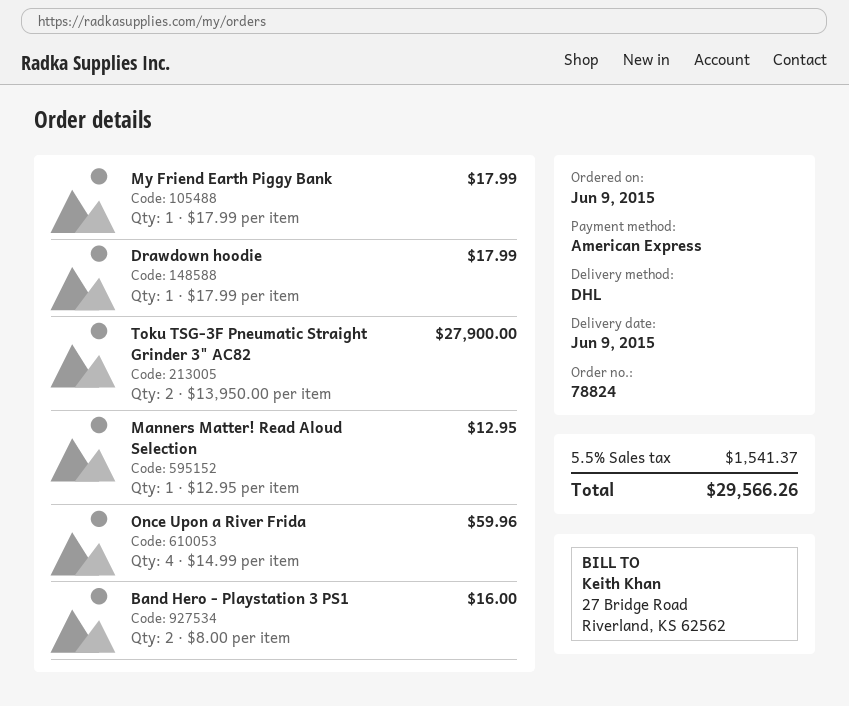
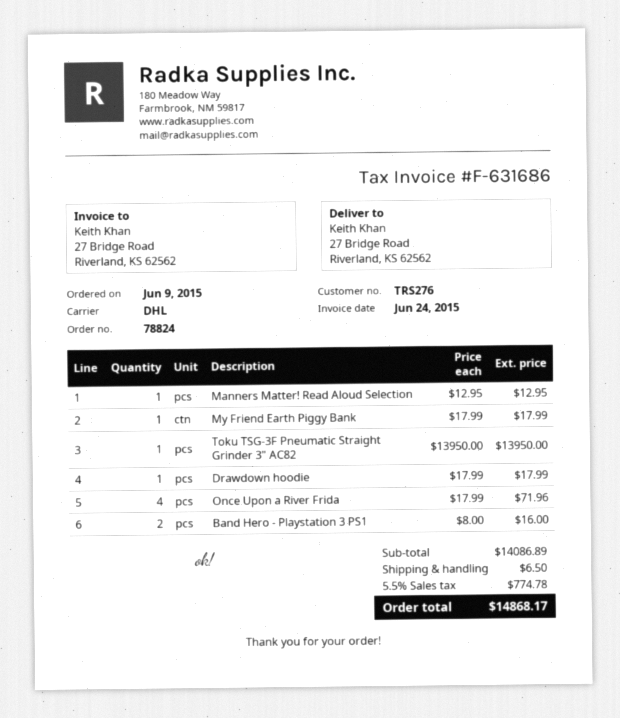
Toku TSG-3F Pneumatic Straight Grinder 3" AC82: 2 x 13950.00 = 27900.00 -> 1 x 13950.00 = 13950.00
Once Upon a River Frida: 4 x 14.99 = 59.96 -> 4 x 17.99 = 71.96
shipping: none -> 6.50
tax: 5.5% = 1541.37 -> 5.5% = 774.78
total: 29566.26 -> 14868.17

